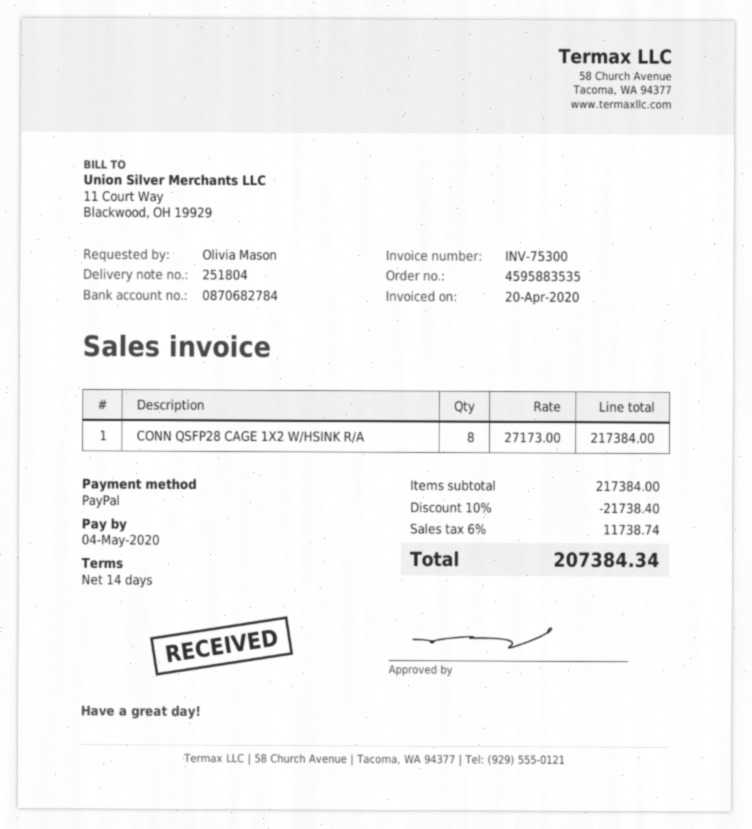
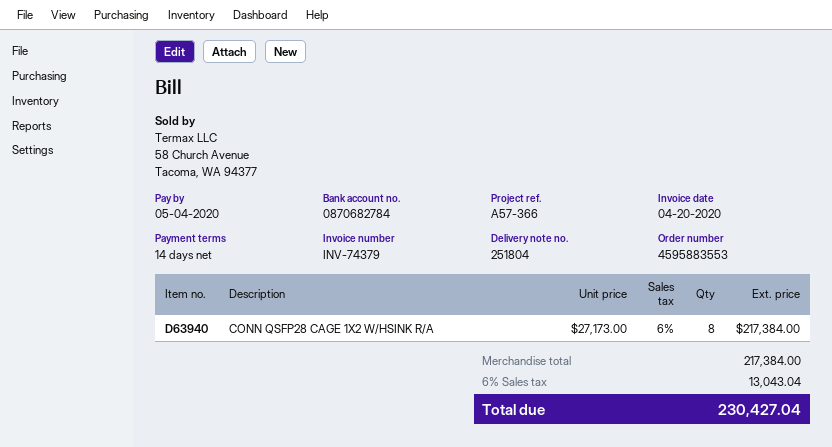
order number: 4595883535 -> 4595883553
invoice number: INV-75300 -> INV-74379
discount: 10% = 21738.40 -> none
tax: 6% = 11738.74 -> 6% = 13043.04
total: 207384.34 -> 230427.04

